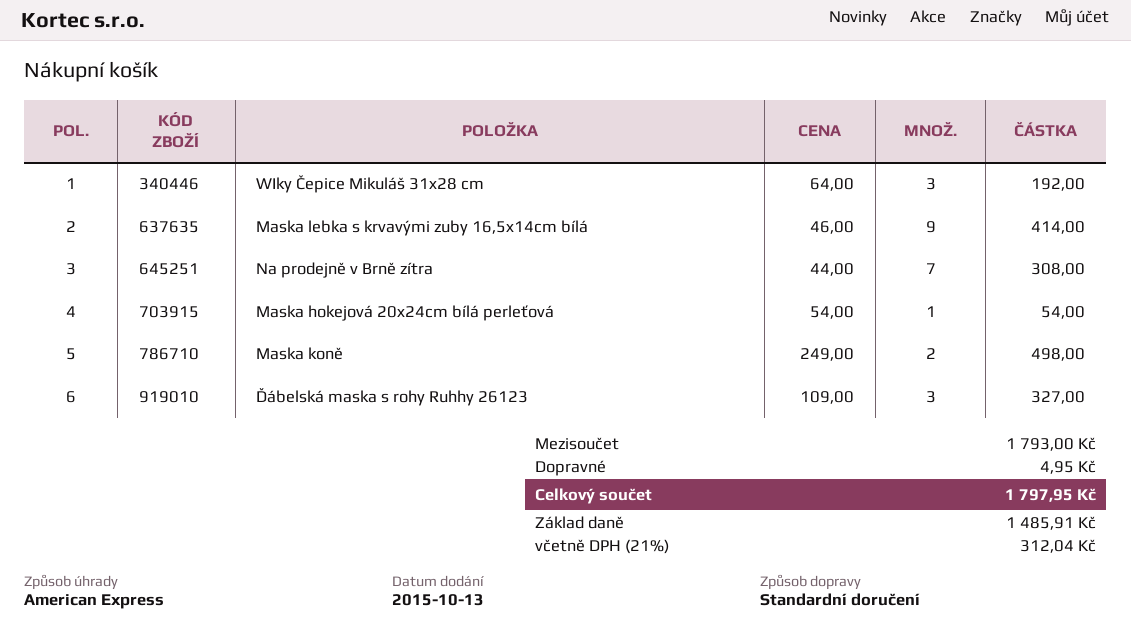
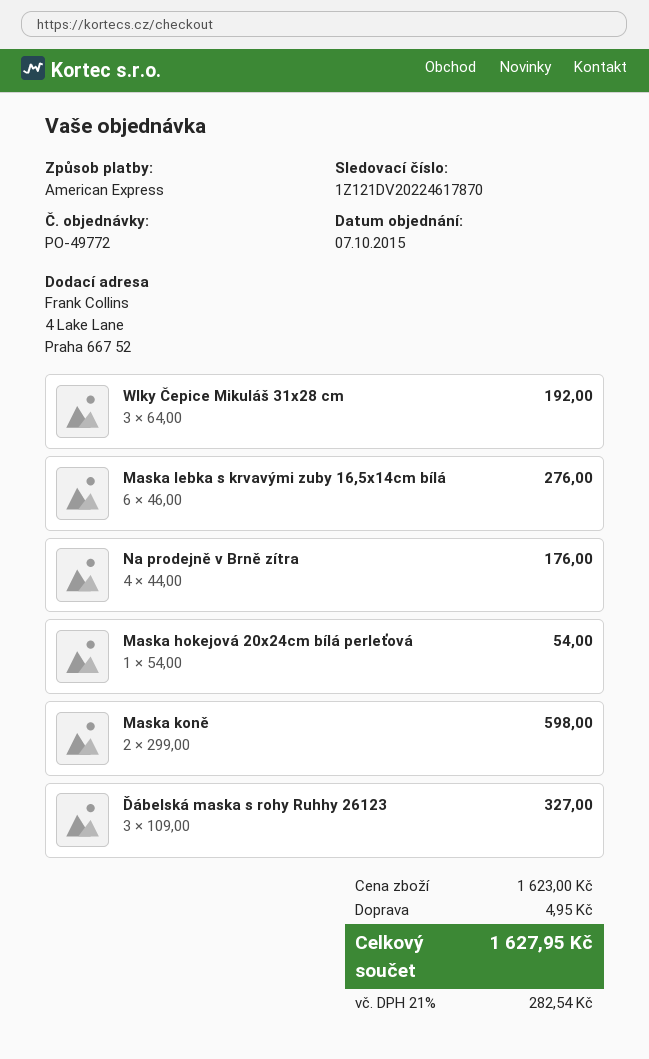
Maska lebka s krvavými zuby 16,5x14cm bílá: 9 x 46.00 = 414.00 -> 6 x 46.00 = 276.00
Na prodejně v Brně zítra: 7 x 44.00 = 308.00 -> 4 x 44.00 = 176.00
Maska koně: 2 x 249.00 = 498.00 -> 2 x 299.00 = 598.00
subtotal: 1793.00 -> 1623.00
tax: 21% = 312.04 -> 21% = 282.54
total: 1797.95 -> 1627.95

